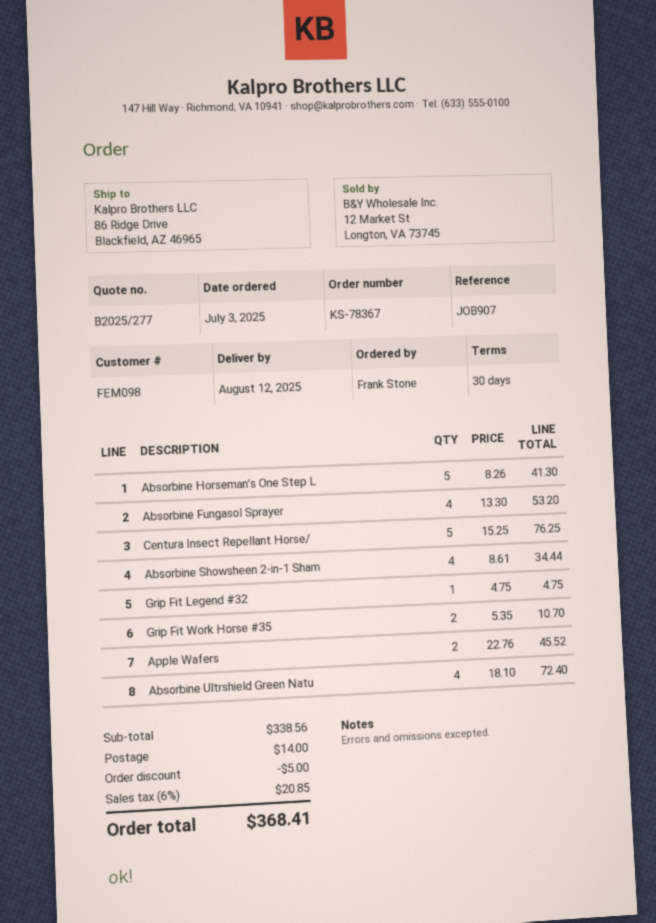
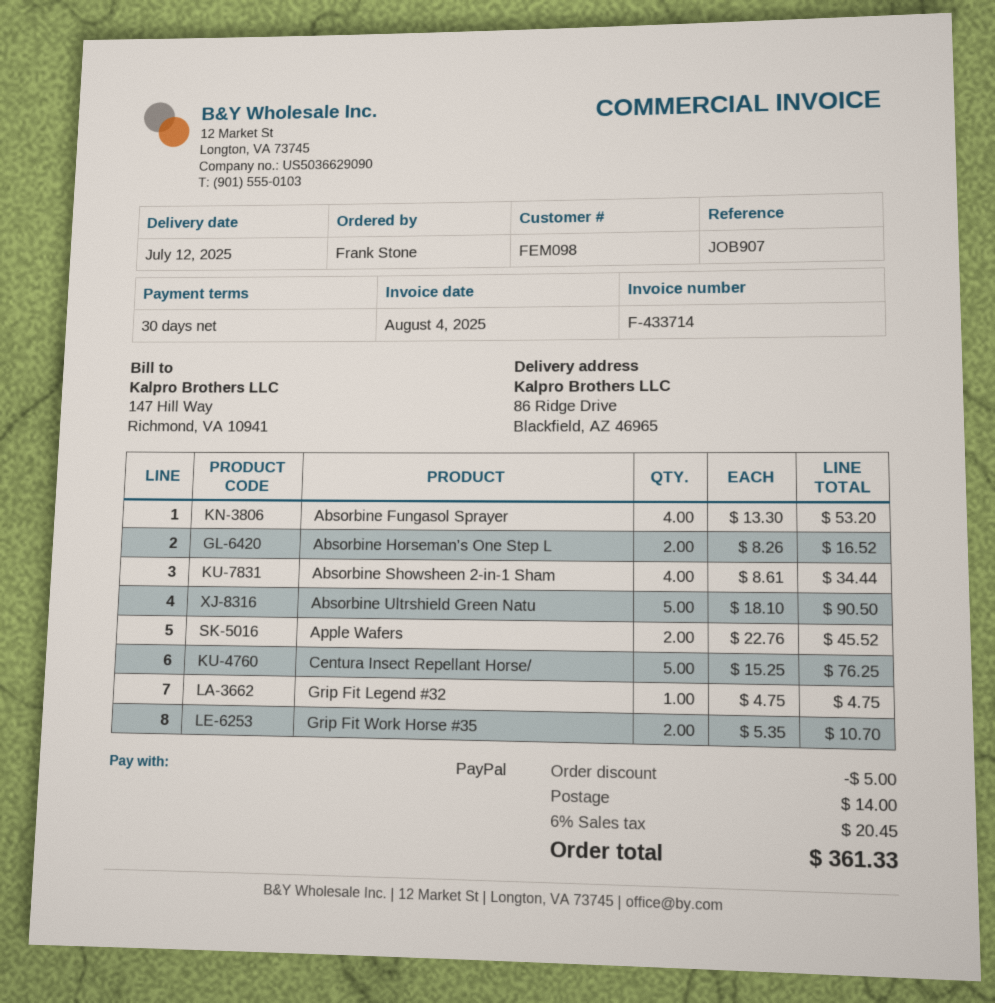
delivery date: 2025-08-12 -> 2025-07-12
Absorbine Horseman’s One Step L: 5 x 8.26 = 41.30 -> 2 x 8.26 = 16.52
Absorbine Ultrshield Green Natu: 4 x 18.10 = 72.40 -> 5 x 18.10 = 90.50
tax: 6% = 20.85 -> 6% = 20.45
total: 368.41 -> 361.33

